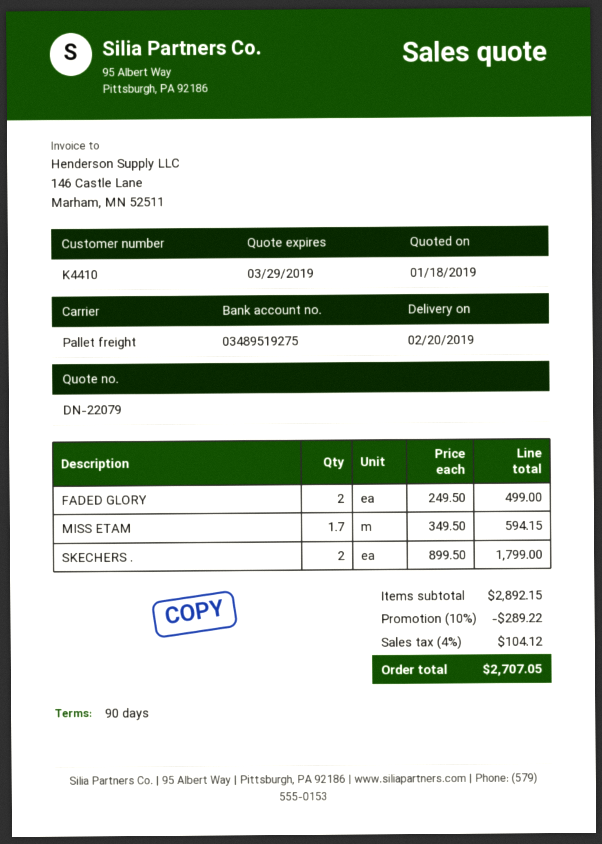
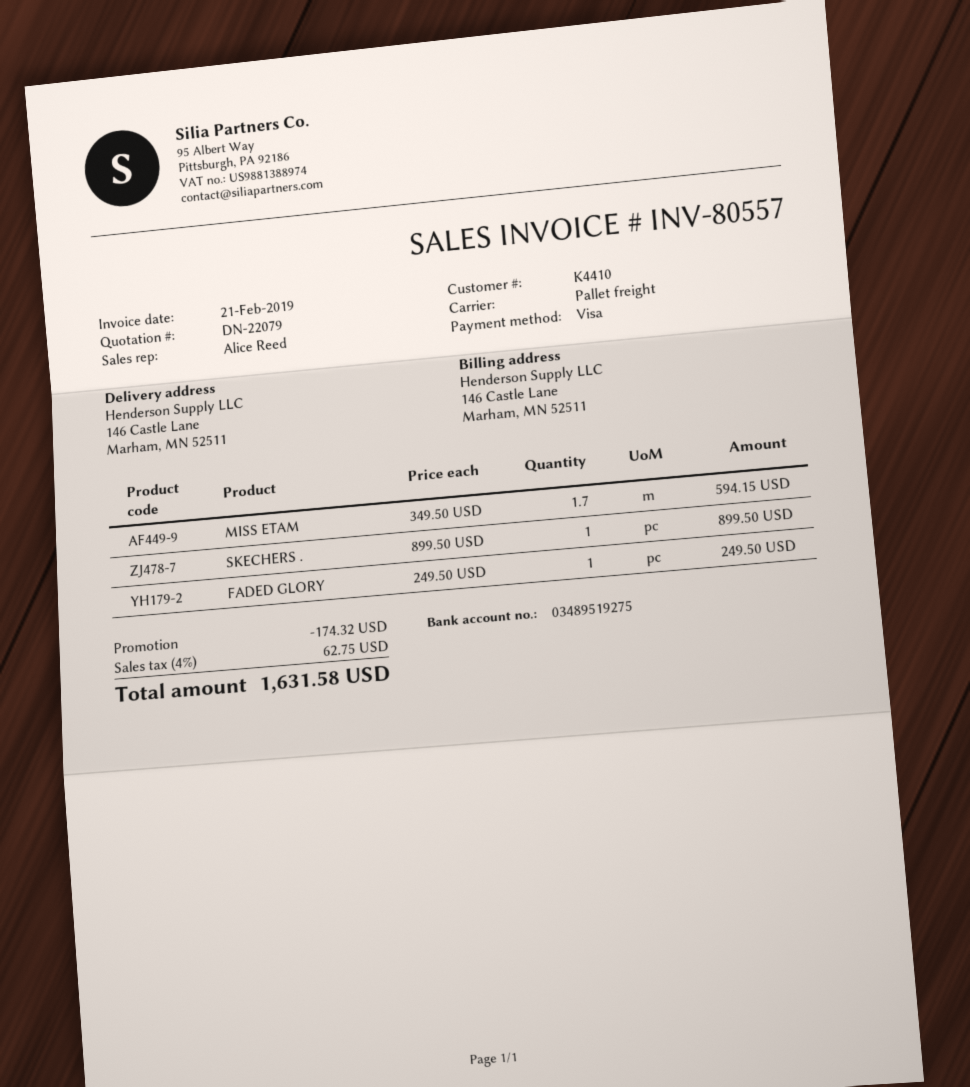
FADED GLORY: 2 x 249.50 = 499.00 -> 1 x 249.50 = 249.50
SKECHERS .: 2 x 899.50 = 1799.00 -> 1 x 899.50 = 899.50
discount: 289.22 -> 174.32
tax: 4% = 104.12 -> 4% = 62.75
total: 2707.05 -> 1631.58

